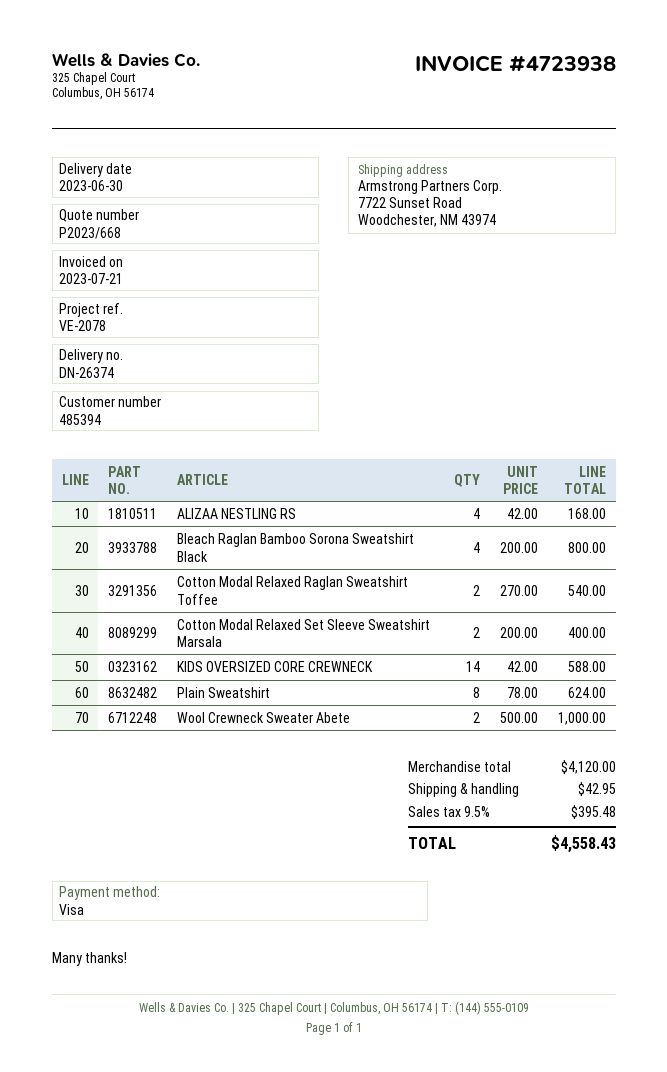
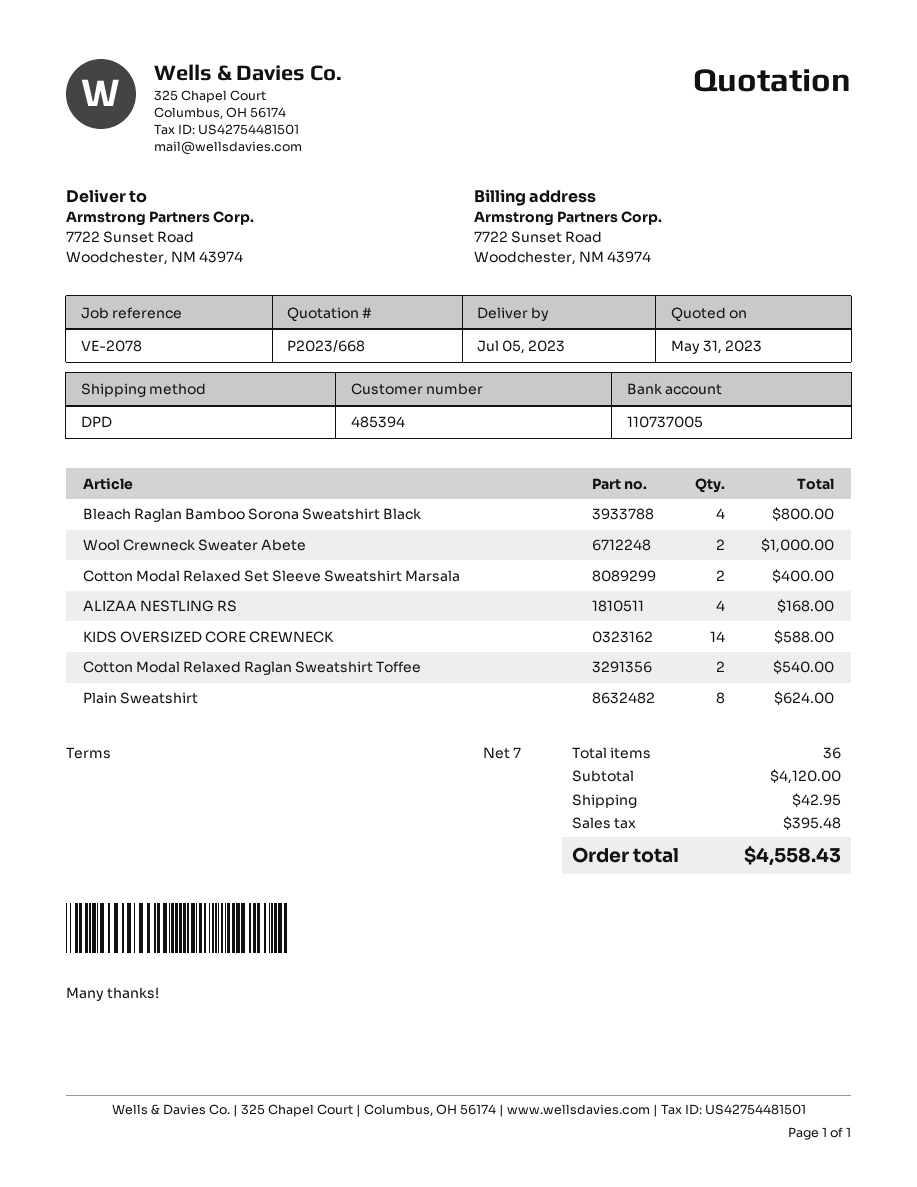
delivery date: 2023-06-30 -> 2023-07-05

